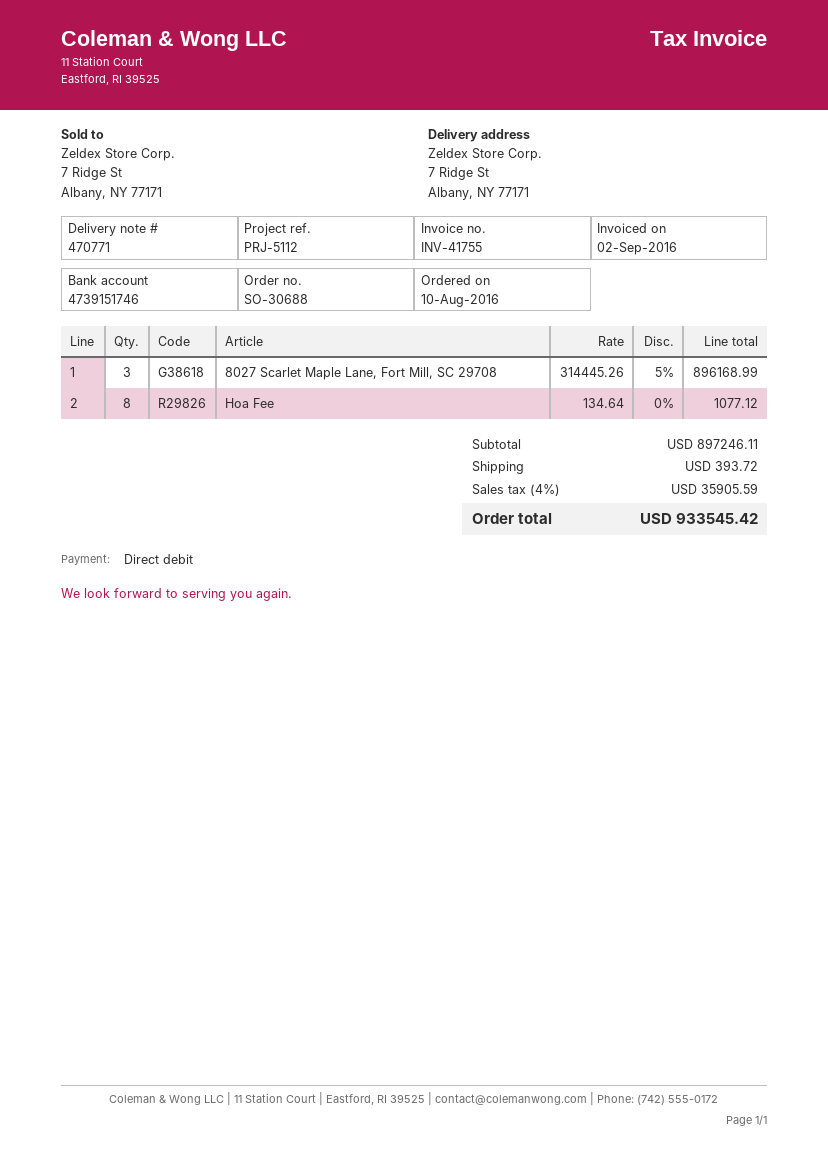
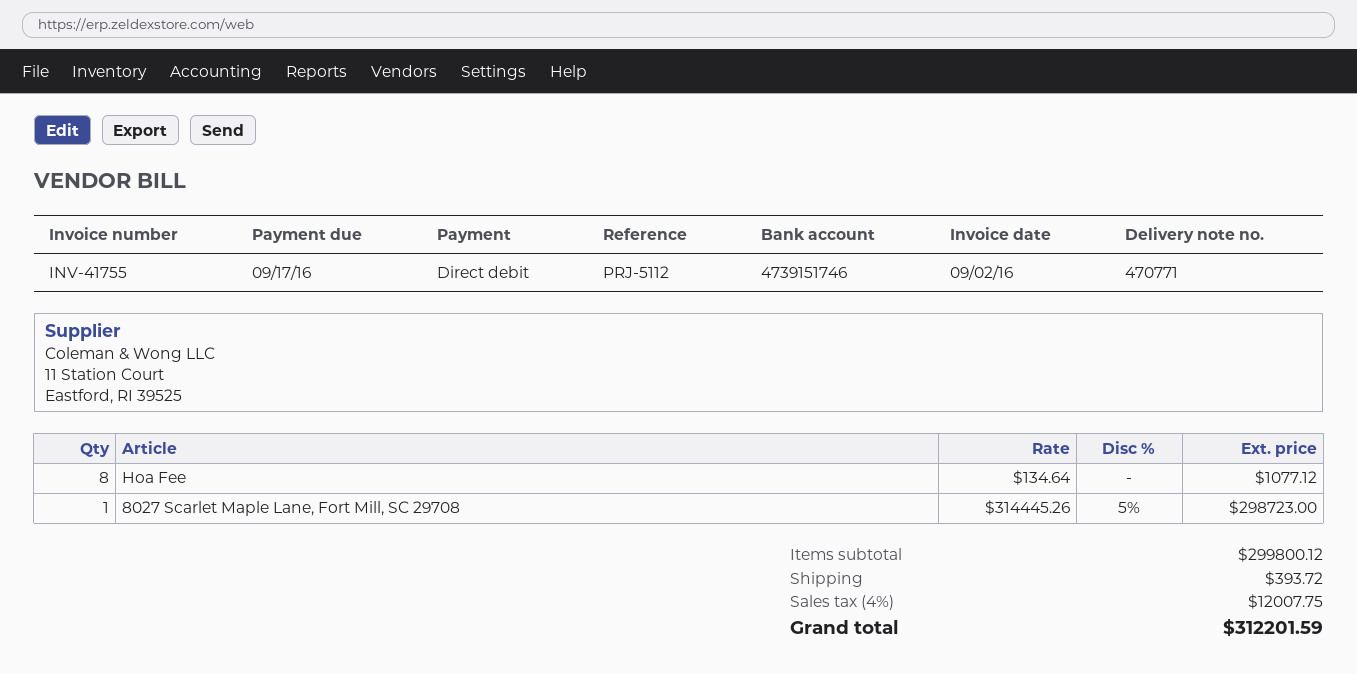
8027 Scarlet Maple Lane, Fort Mill, SC 29708: 3 x 314445.26 - 5% = 896168.99 -> 1 x 314445.26 - 5% = 298723.00
subtotal: 897246.11 -> 299800.12
tax: 4% = 35905.59 -> 4% = 12007.75
total: 933545.42 -> 312201.59

